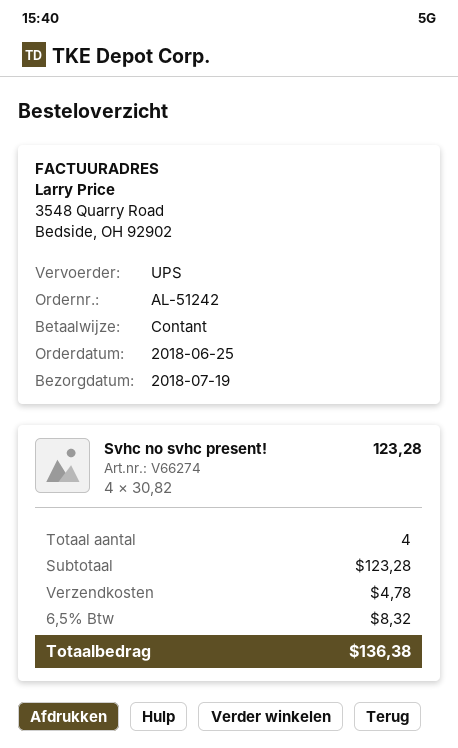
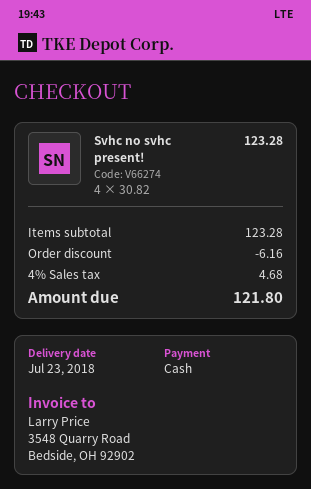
delivery date: 2018-07-19 -> 2018-07-23
discount: none -> 6.16
shipping: 4.78 -> none
tax: 6.5% = 8.32 -> 4% = 4.68
total: 136.38 -> 121.80

